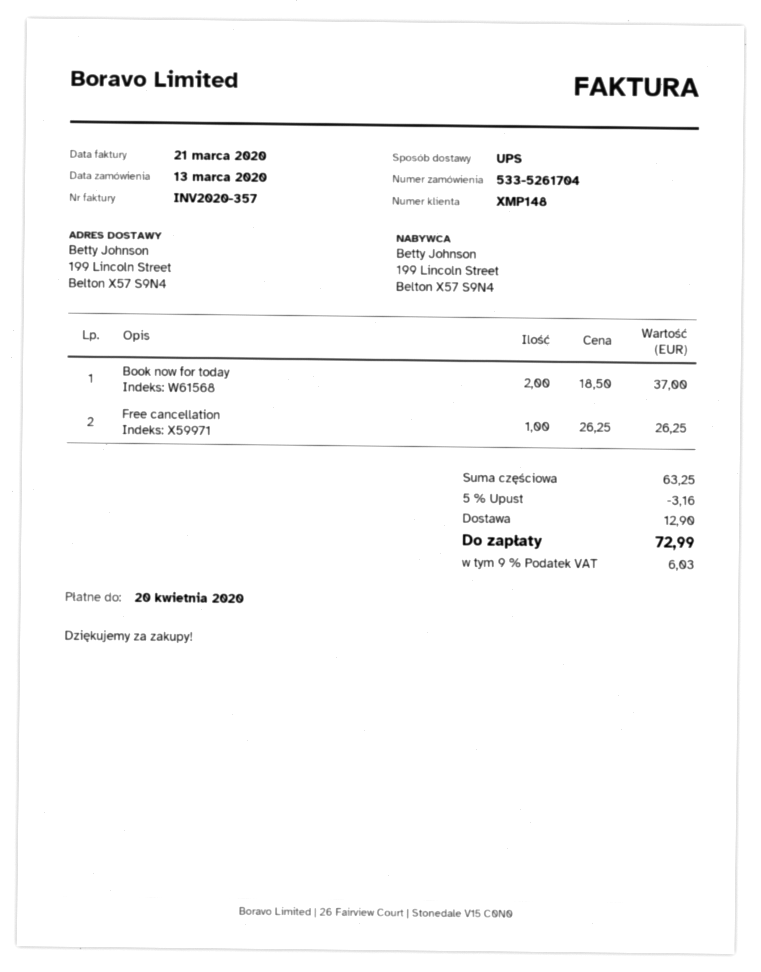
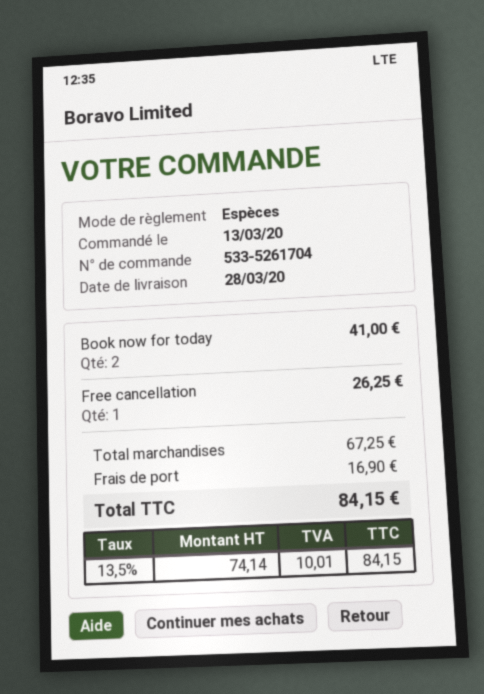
Book now for today: 2 for 37.00 -> 2 for 41.00
subtotal: 63.25 -> 67.25
discount: 5% = 3.16 -> none
shipping: 12.90 -> 16.90
tax: 9% = 6.03 -> 13.5% = 10.01
total: 72.99 -> 84.15

